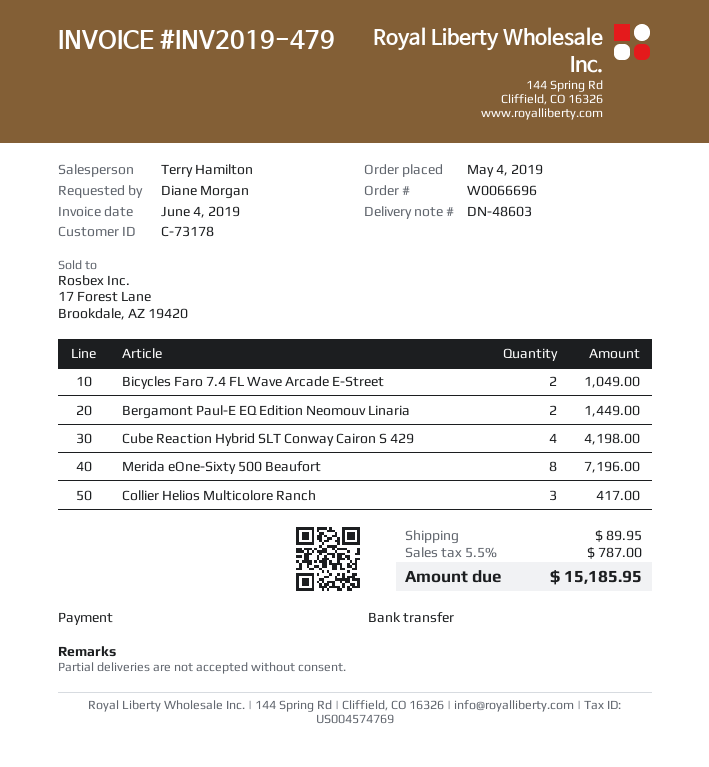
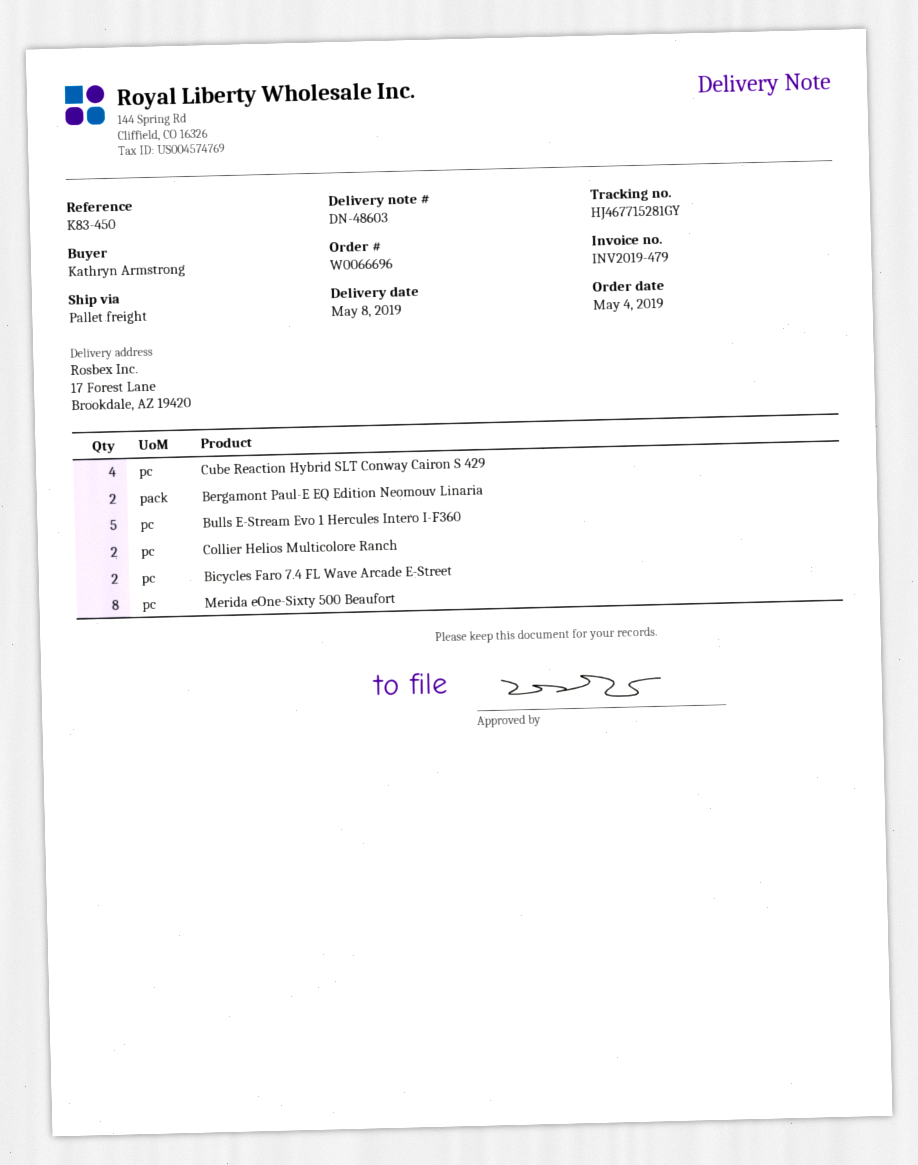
ordered by: Diane Morgan -> Kathryn Armstrong
Collier Helios Multicolore Ranch: 3 -> 2
Bulls E-Stream Evo 1 Hercules Intero I-F360: none -> 5

